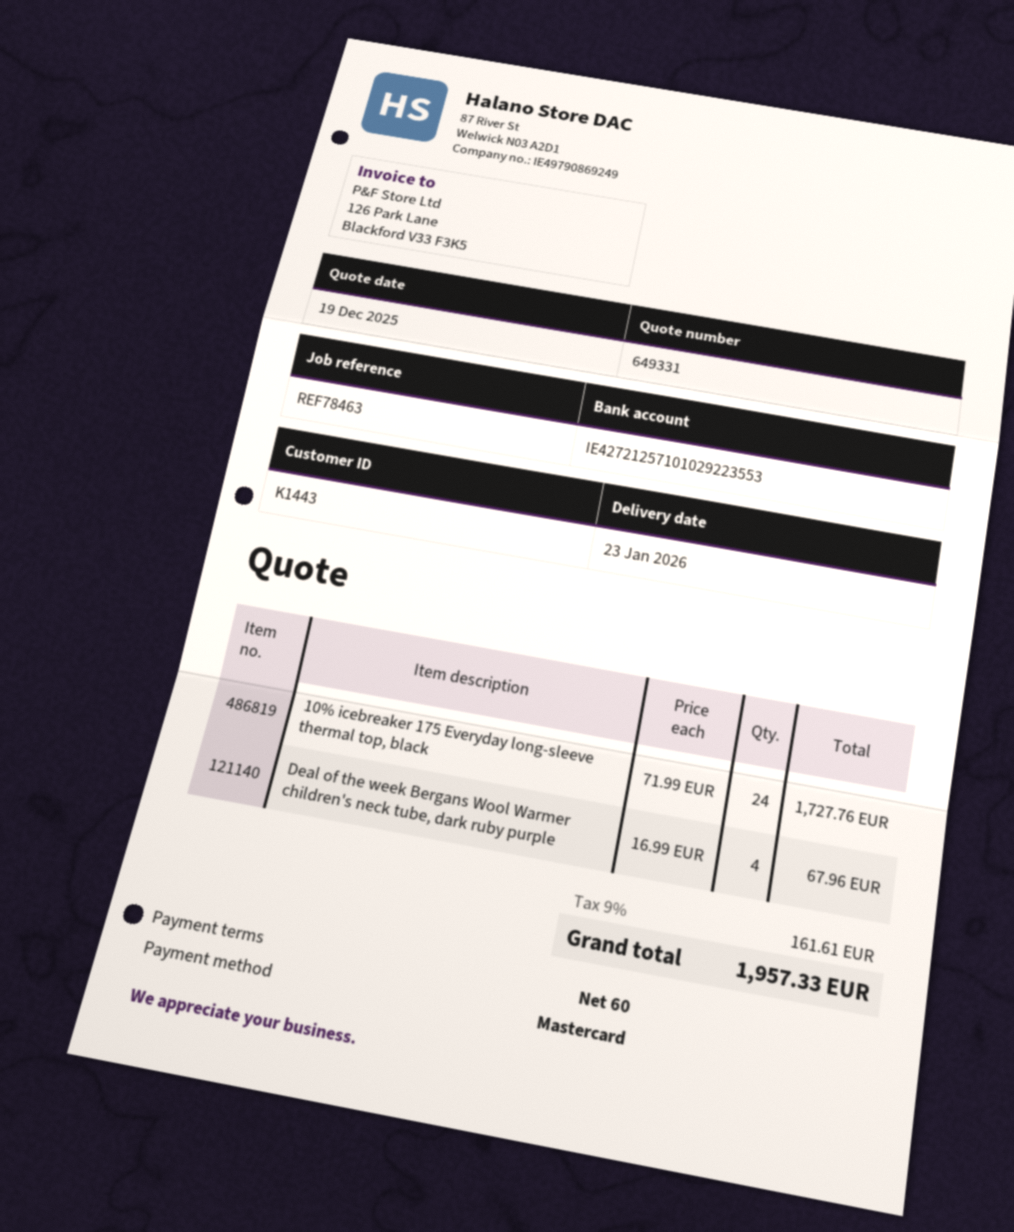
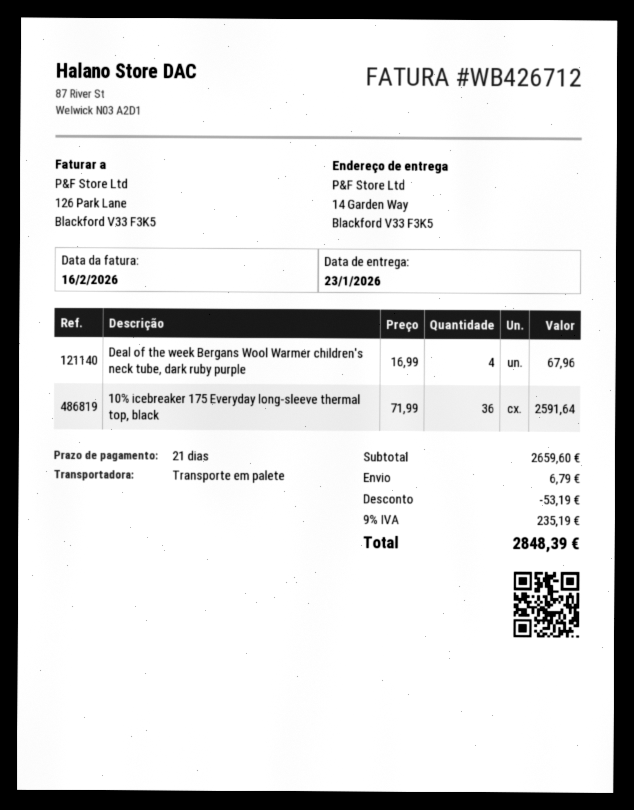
payment terms: 60 days -> 21 days
10% icebreaker 175 Everyday long-sleeve thermal top, black: 24 x 71.99 = 1727.76 -> 36 x 71.99 = 2591.64
discount: none -> 53.19
shipping: none -> 6.79
tax: 9% = 161.61 -> 9% = 235.19
total: 1957.33 -> 2848.39

